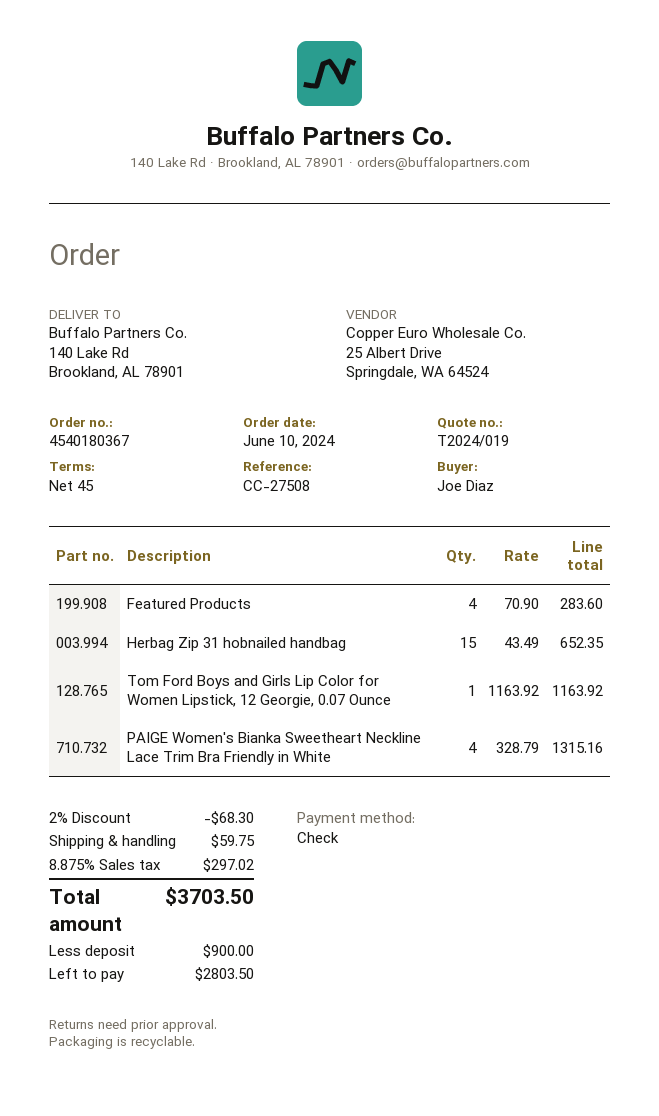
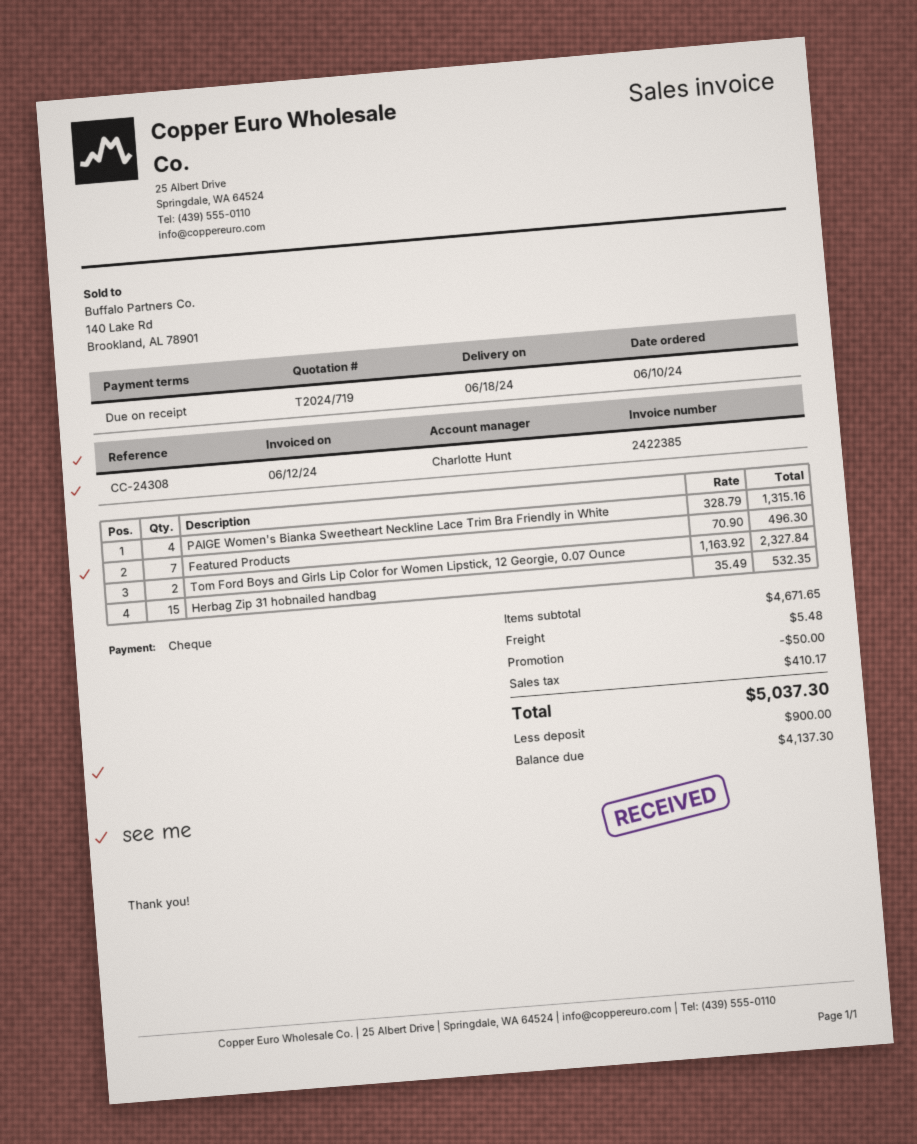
quote number: T2024/019 -> T2024/719
payment terms: 45 days -> on receipt
reference: CC-27508 -> CC-24308
Featured Products: 4 x 70.90 = 283.60 -> 7 x 70.90 = 496.30
Herbag Zip 31 hobnailed handbag: 15 x 43.49 = 652.35 -> 15 x 35.49 = 532.35
Tom Ford Boys and Girls Lip Color for Women Lipstick, 12 Georgie, 0.07 Ounce: 1 x 1163.92 = 1163.92 -> 2 x 1163.92 = 2327.84
discount: 68.30 -> 50.00
shipping: 59.75 -> 5.48
tax: 297.02 -> 410.17
total: 3703.50 -> 5037.30
balance: 2803.50 -> 4137.30

